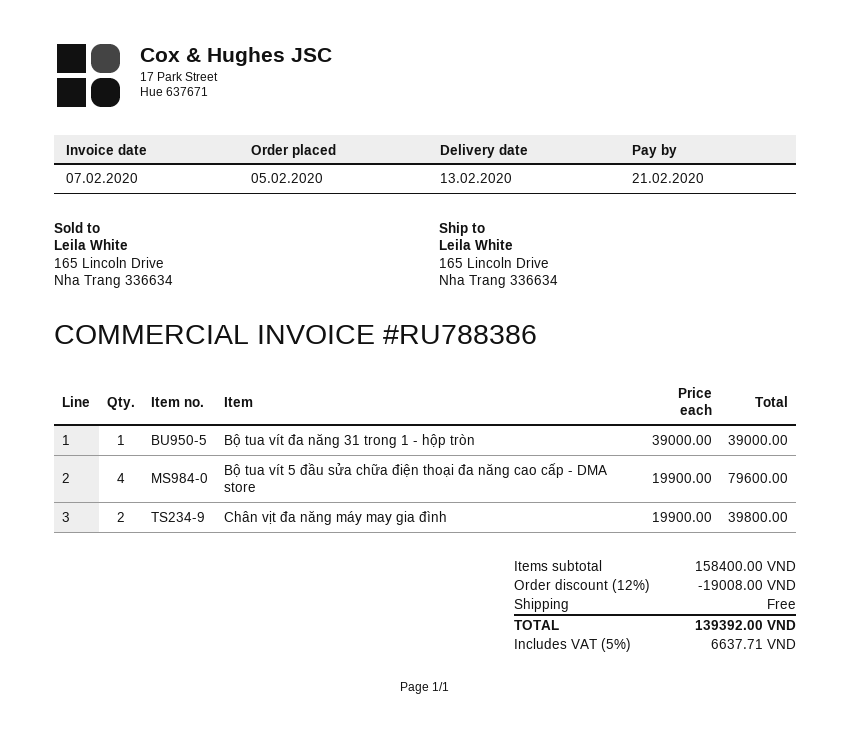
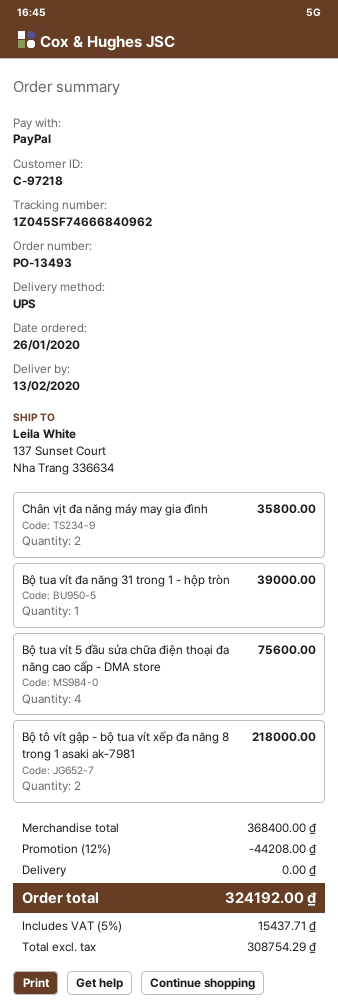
order date: 2020-02-05 -> 2020-01-26
ship to: 165 Lincoln Drive, Nha Trang 336634 -> 137 Sunset Court, Nha Trang 336634
Bộ tua vít 5 đầu sửa chữa điện thoại đa năng cao cấp - DMA store: 4 for 79600.00 -> 4 for 75600.00
Chân vịt đa năng máy may gia đình: 2 for 39800.00 -> 2 for 35800.00
Bộ tô vít gập - bộ tua vít xếp đa năng 8 trong 1 asaki ak-7981: none -> 2 for 218000.00
subtotal: 158400.00 -> 368400.00
discount: 12% = 19008.00 -> 12% = 44208.00
tax: 5% = 6637.71 -> 5% = 15437.71
total: 139392.00 -> 324192.00

